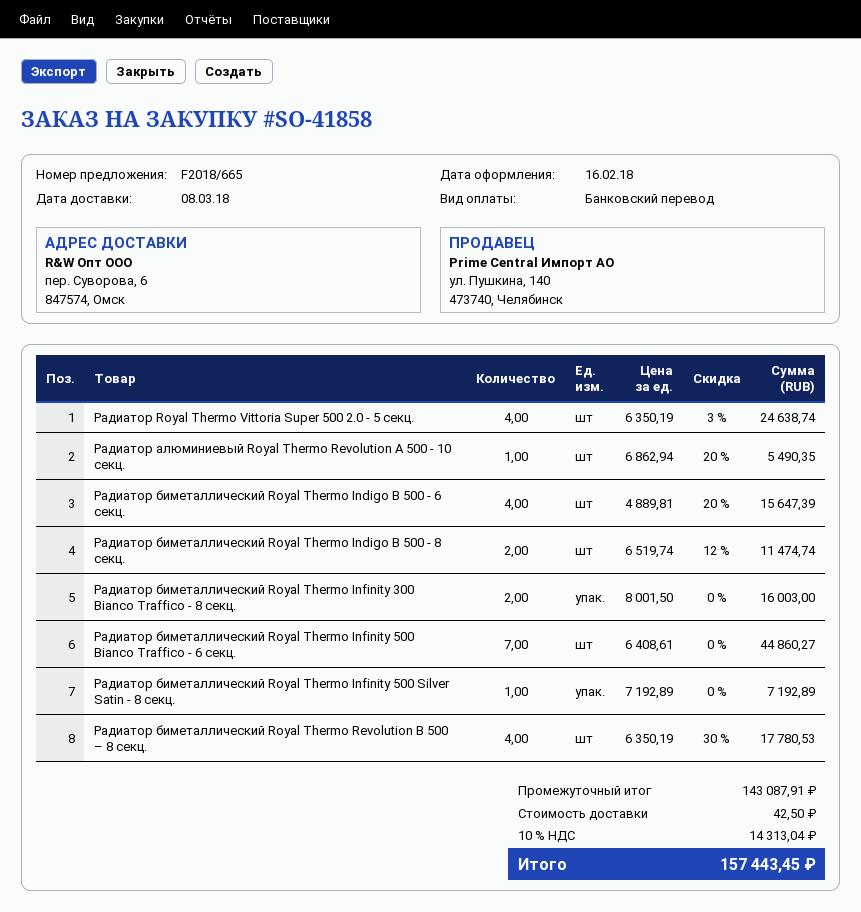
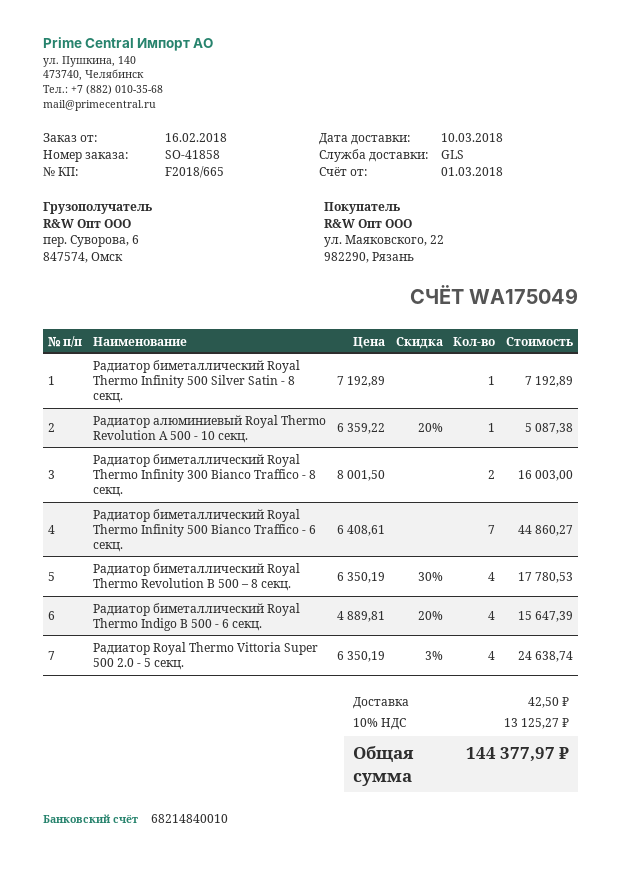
delivery date: 2018-03-08 -> 2018-03-10
Радиатор алюминиевый Royal Thermo Revolution A 500 - 10 секц.: 1 x 6862.94 - 20% = 5490.35 -> 1 x 6359.22 - 20% = 5087.38
Радиатор биметаллический Royal Thermo Indigo B 500 - 8 секц.: 2 x 6519.74 - 12% = 11474.74 -> none
tax: 10% = 14313.04 -> 10% = 13125.27
total: 157443.45 -> 144377.97

